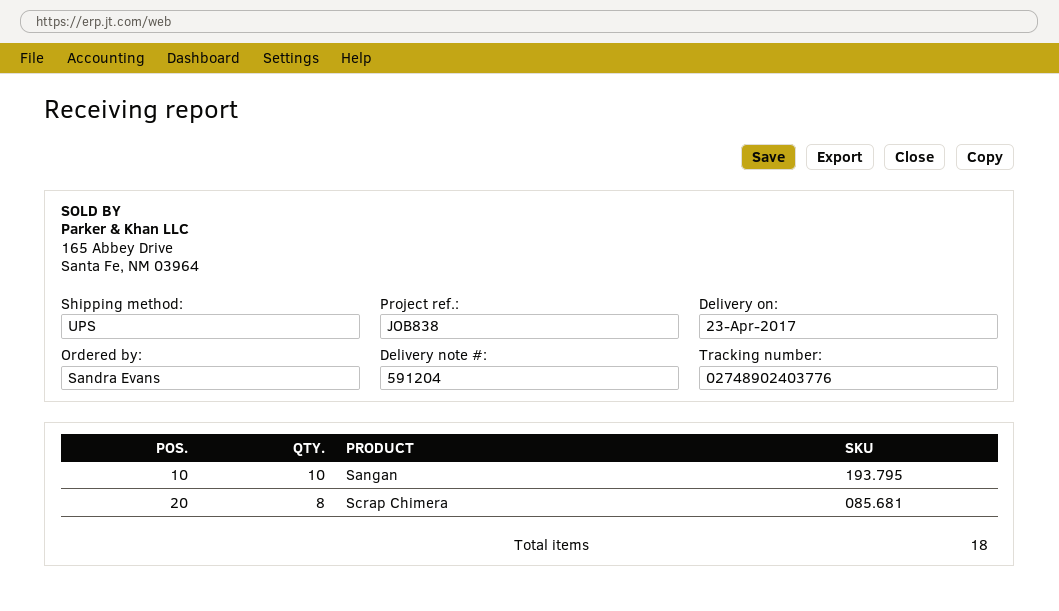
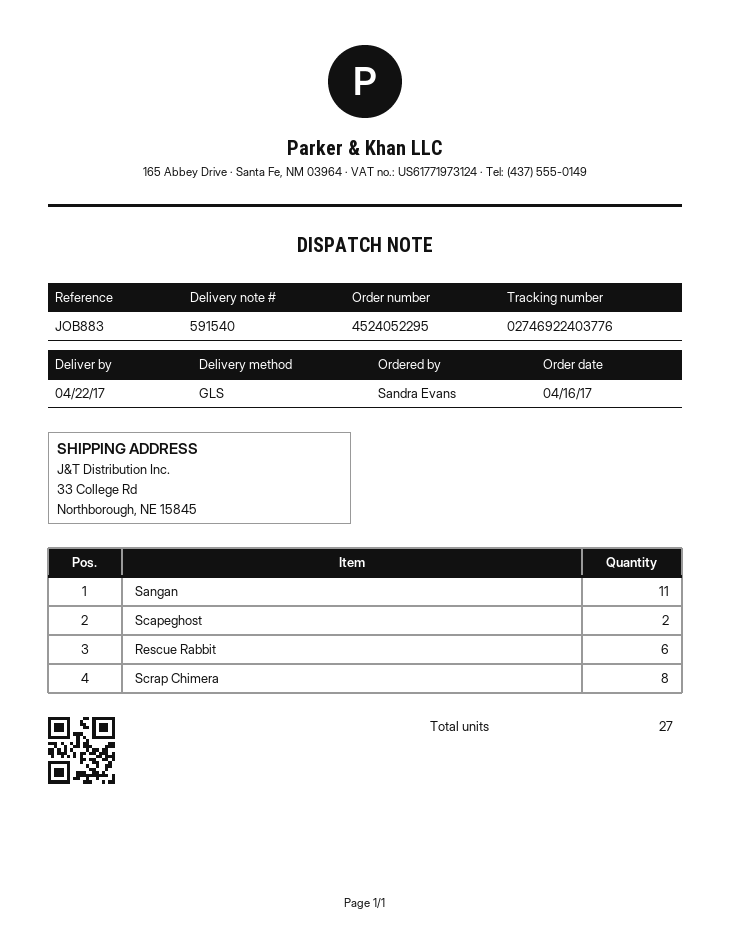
delivery note number: 591204 -> 591540
delivery date: 2017-04-23 -> 2017-04-22
reference: JOB838 -> JOB883
shipping method: UPS -> GLS
tracking number: 02748902403776 -> 02746922403776
Sangan: 10 -> 11
Scapeghost: none -> 2
Rescue Rabbit: none -> 6
total quantity: 18 -> 27

